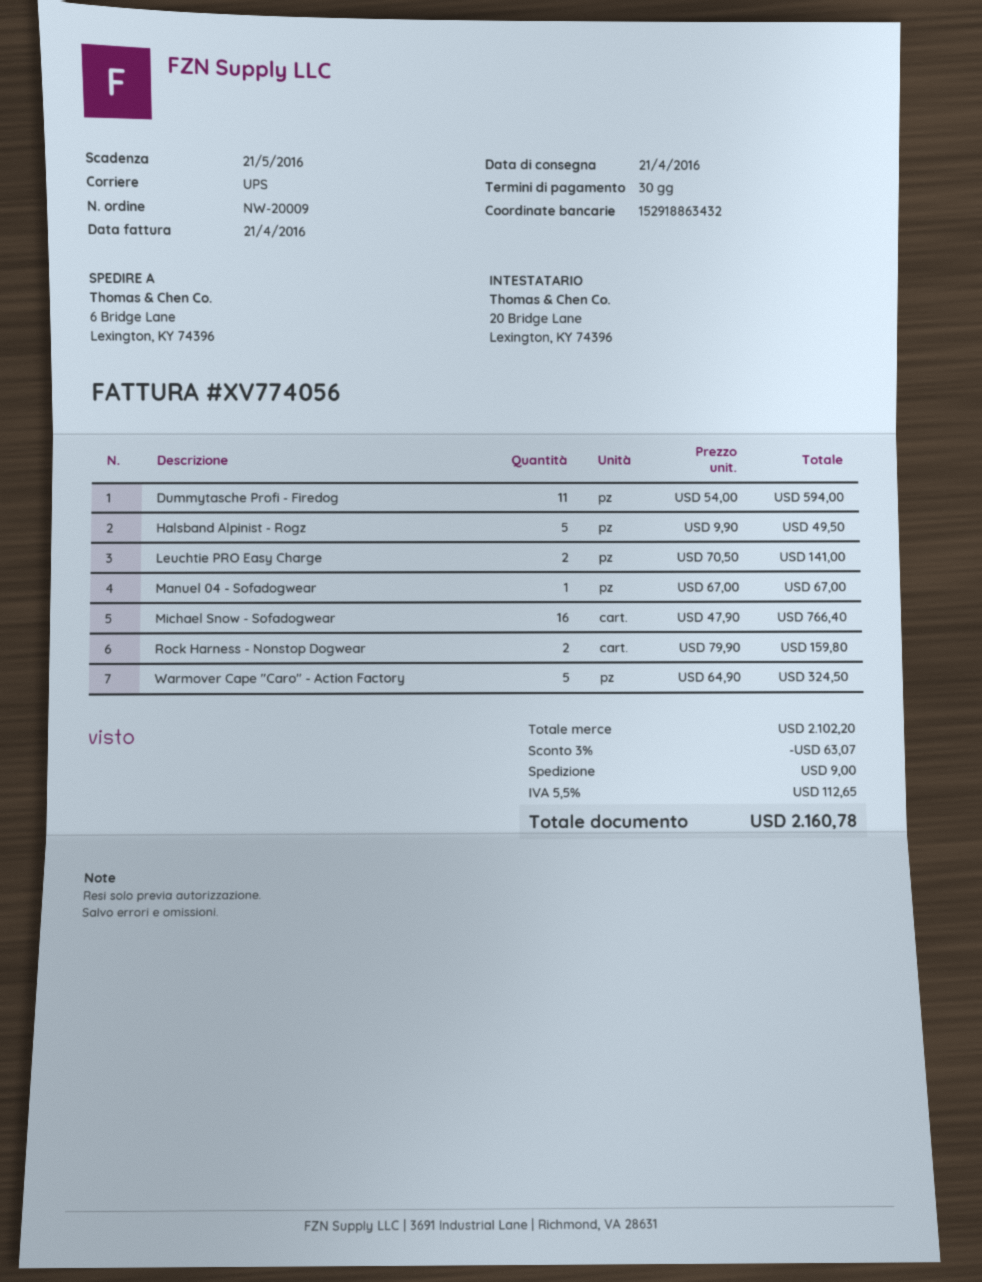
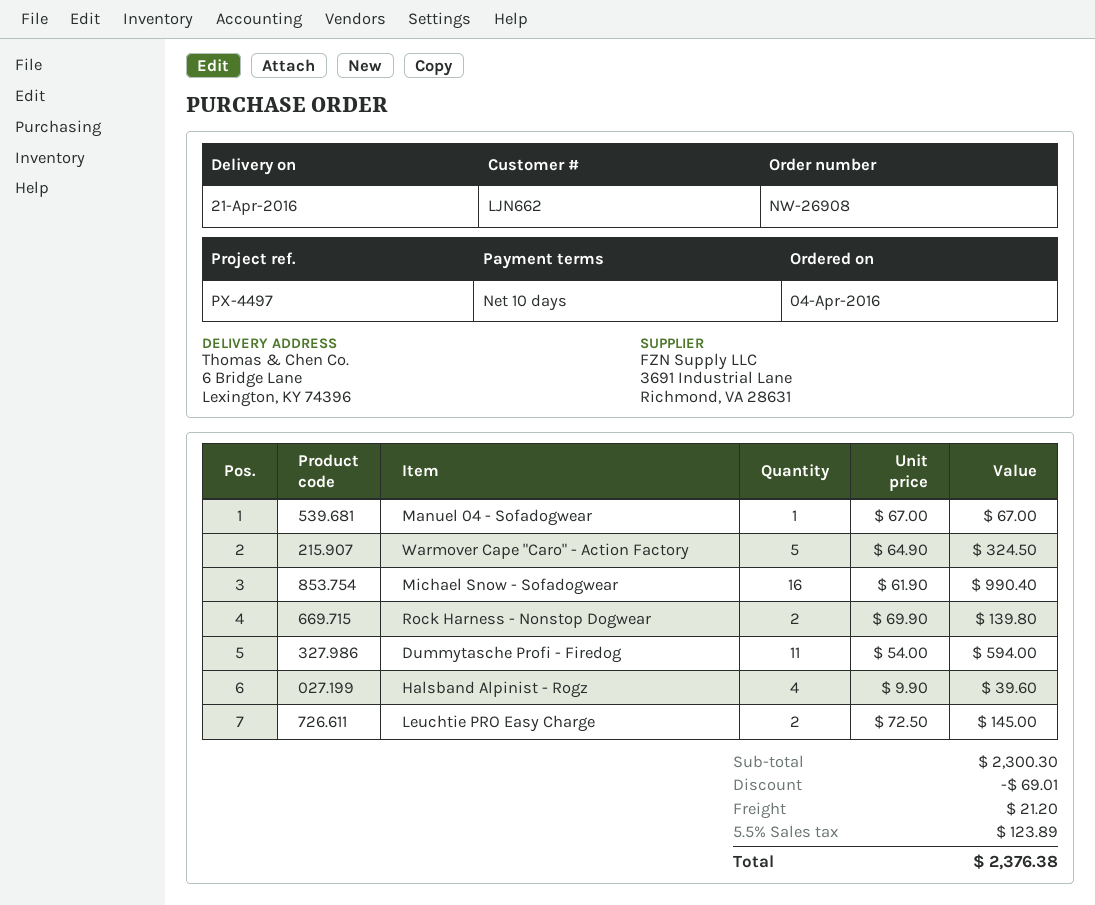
order number: NW-20009 -> NW-26908
payment terms: 30 days -> 10 days
Halsband Alpinist - Rogz: 5 x 9.90 = 49.50 -> 4 x 9.90 = 39.60
Leuchtie PRO Easy Charge: 2 x 70.50 = 141.00 -> 2 x 72.50 = 145.00
Michael Snow - Sofadogwear: 16 x 47.90 = 766.40 -> 16 x 61.90 = 990.40
Rock Harness - Nonstop Dogwear: 2 x 79.90 = 159.80 -> 2 x 69.90 = 139.80
subtotal: 2102.20 -> 2300.30
discount: 63.07 -> 69.01
shipping: 9.00 -> 21.20
tax: 5.5% = 112.65 -> 5.5% = 123.89
total: 2160.78 -> 2376.38

